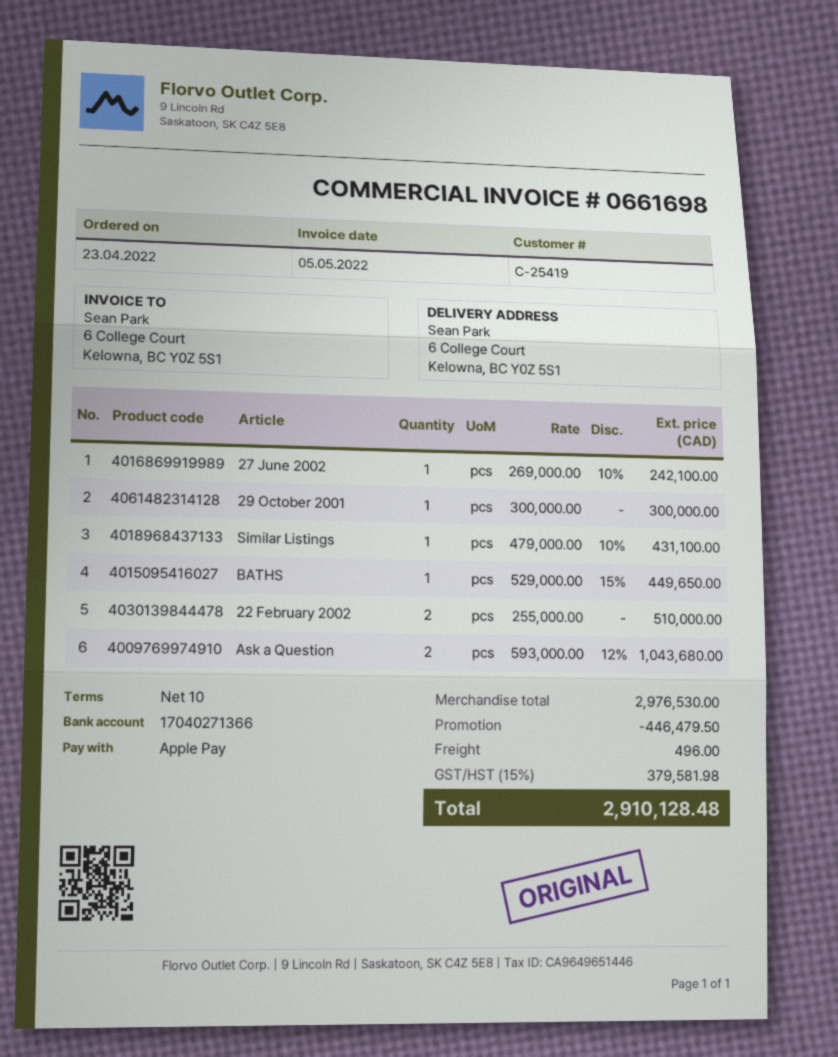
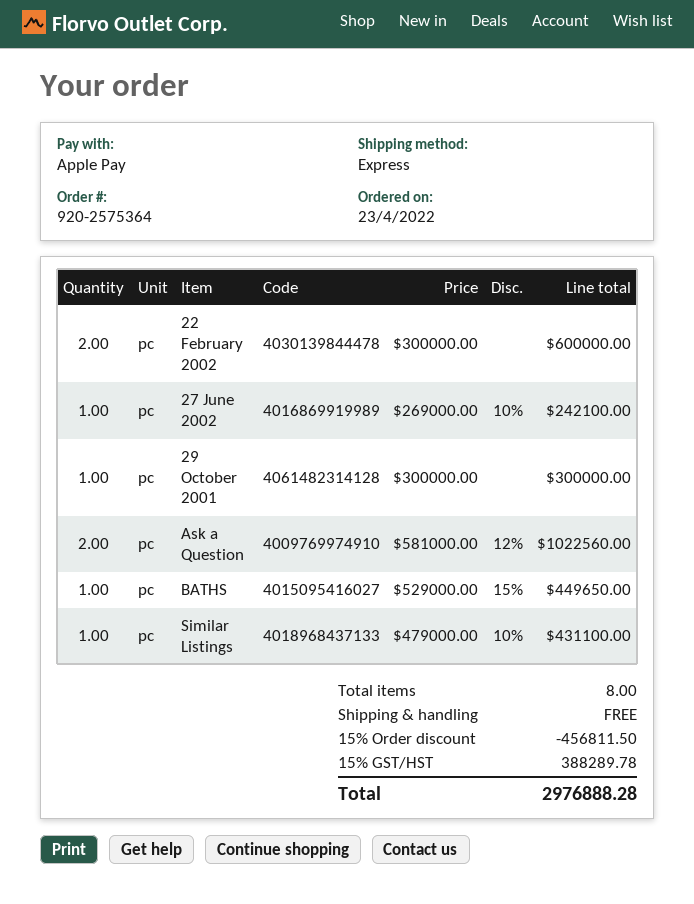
22 February 2002: 2 x 255000.00 = 510000.00 -> 2 x 300000.00 = 600000.00
Ask a Question: 2 x 593000.00 - 12% = 1043680.00 -> 2 x 581000.00 - 12% = 1022560.00
discount: 446479.50 -> 456811.50
shipping: 496.00 -> 0.00
tax: 15% = 379581.98 -> 15% = 388289.78
total: 2910128.48 -> 2976888.28

